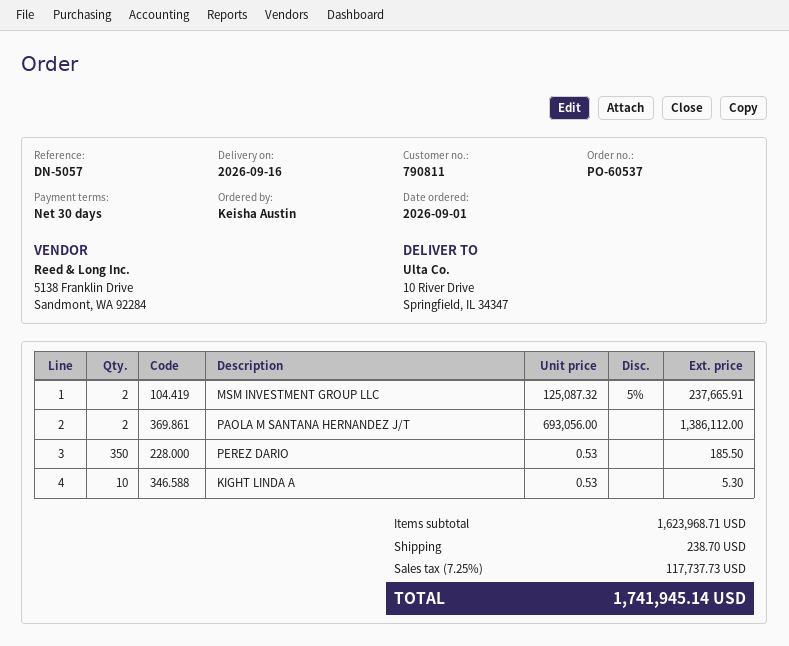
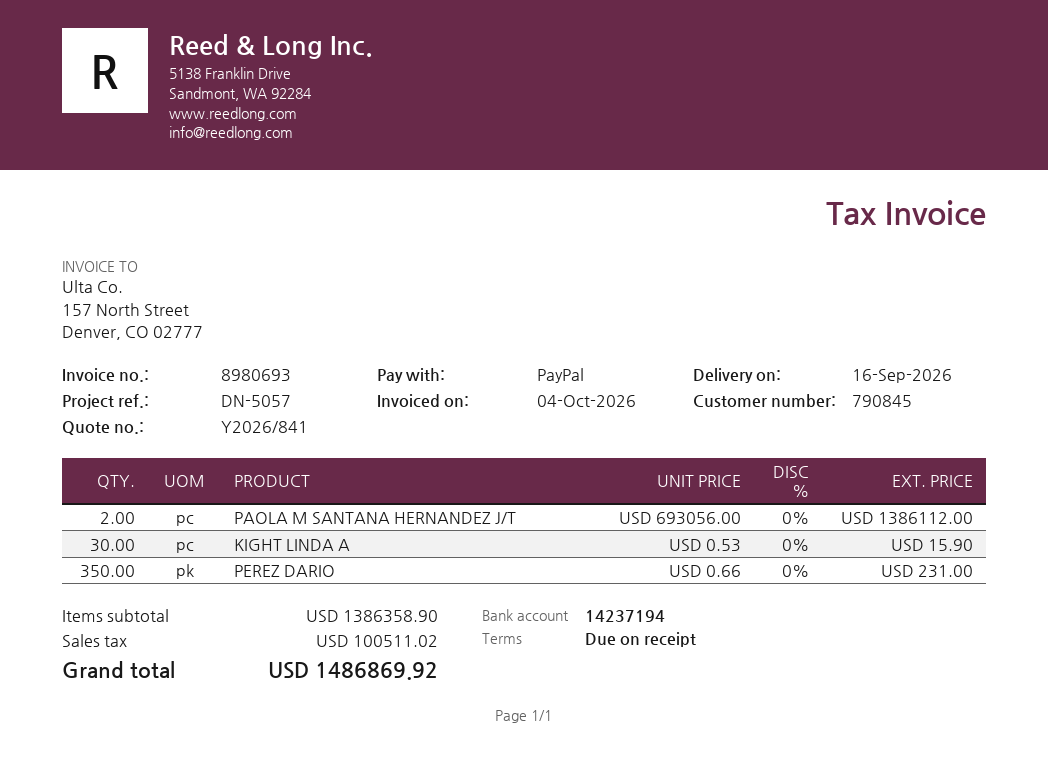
payment terms: 30 days -> on receipt
customer number: 790811 -> 790845
MSM INVESTMENT GROUP LLC: 2 x 125087.32 - 5% = 237665.91 -> none
PEREZ DARIO: 350 x 0.53 = 185.50 -> 350 x 0.66 = 231.00
KIGHT LINDA A: 10 x 0.53 = 5.30 -> 30 x 0.53 = 15.90
subtotal: 1623968.71 -> 1386358.90
shipping: 238.70 -> none
tax: 117737.73 -> 100511.02
total: 1741945.14 -> 1486869.92

